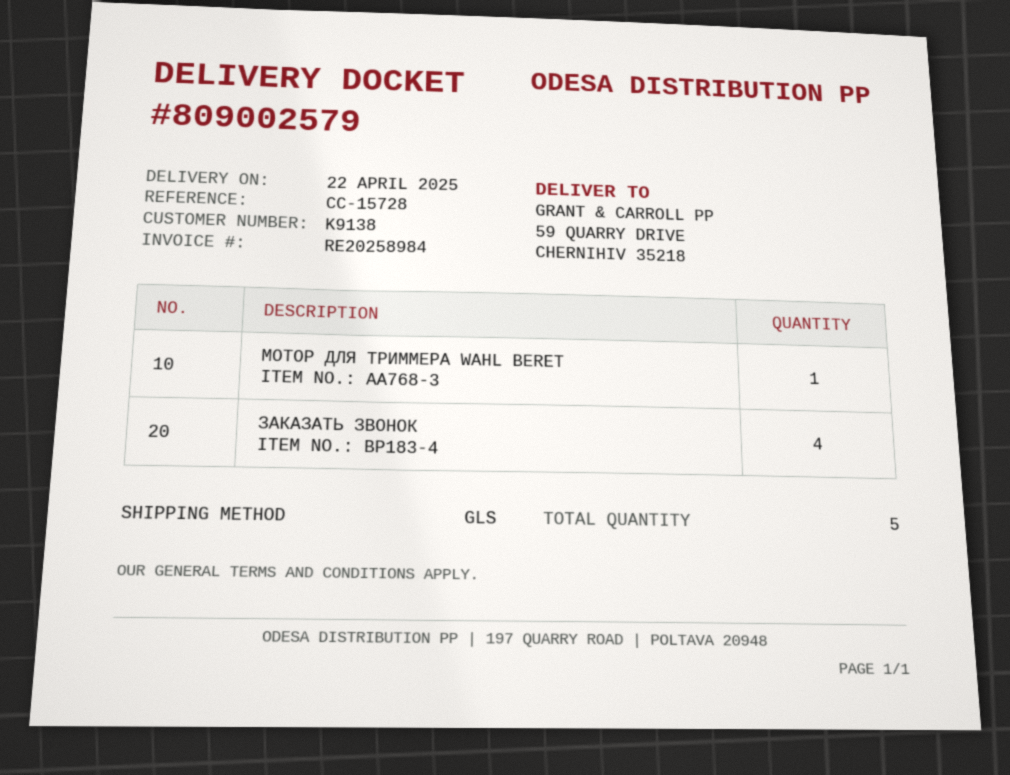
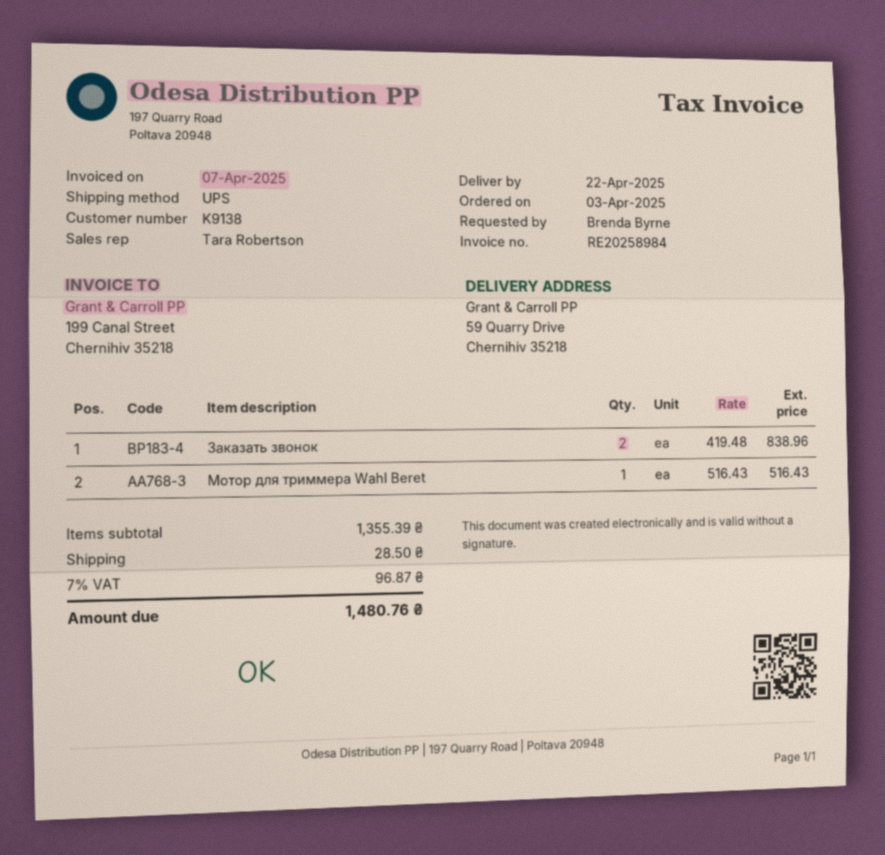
shipping method: GLS -> UPS
ЗАКАЗАТЬ ЗВОНОК: 4 -> 2

